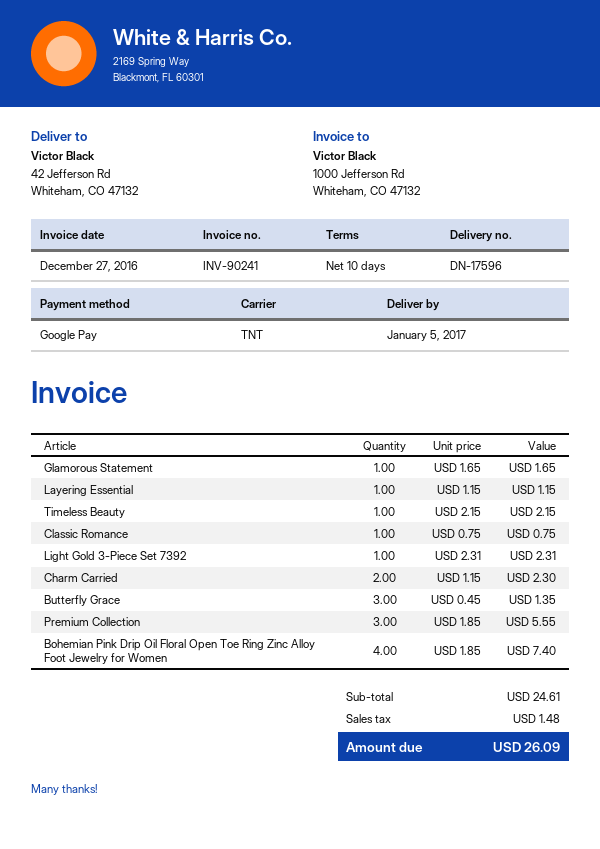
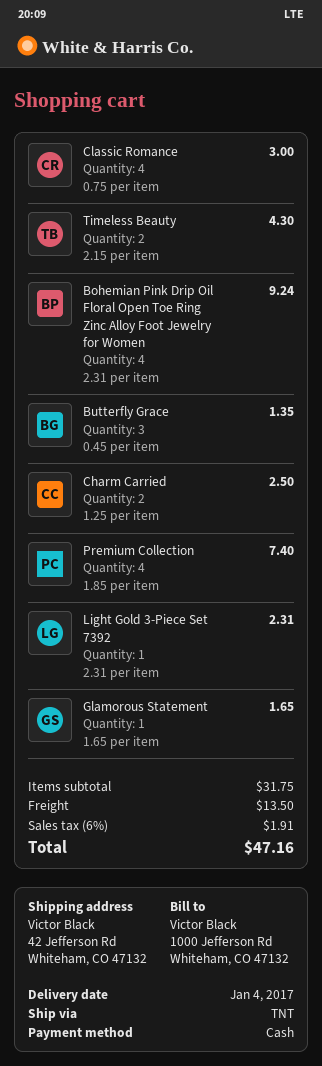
delivery date: 2017-01-05 -> 2017-01-04
payment method: Google Pay -> cash
Layering Essential: 1 x 1.15 = 1.15 -> none
Timeless Beauty: 1 x 2.15 = 2.15 -> 2 x 2.15 = 4.30
Classic Romance: 1 x 0.75 = 0.75 -> 4 x 0.75 = 3.00
Charm Carried: 2 x 1.15 = 2.30 -> 2 x 1.25 = 2.50
Premium Collection: 3 x 1.85 = 5.55 -> 4 x 1.85 = 7.40
Bohemian Pink Drip Oil Floral Open Toe Ring Zinc Alloy Foot Jewelry for Women: 4 x 1.85 = 7.40 -> 4 x 2.31 = 9.24
subtotal: 24.61 -> 31.75
shipping: none -> 13.50
tax: 1.48 -> 1.91
total: 26.09 -> 47.16

